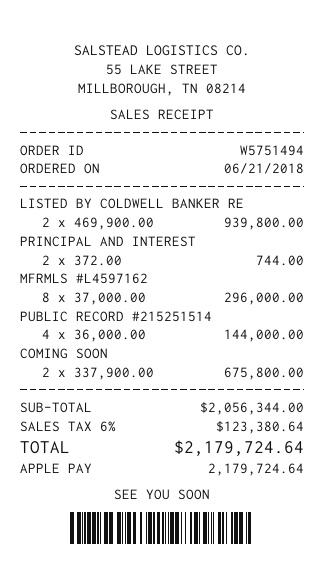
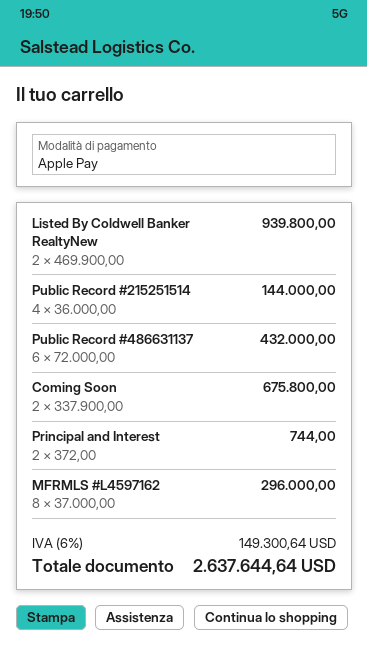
Public Record #486631137: none -> 6 x 72000.00 = 432000.00
tax: 6% = 123380.64 -> 6% = 149300.64
total: 2179724.64 -> 2637644.64

